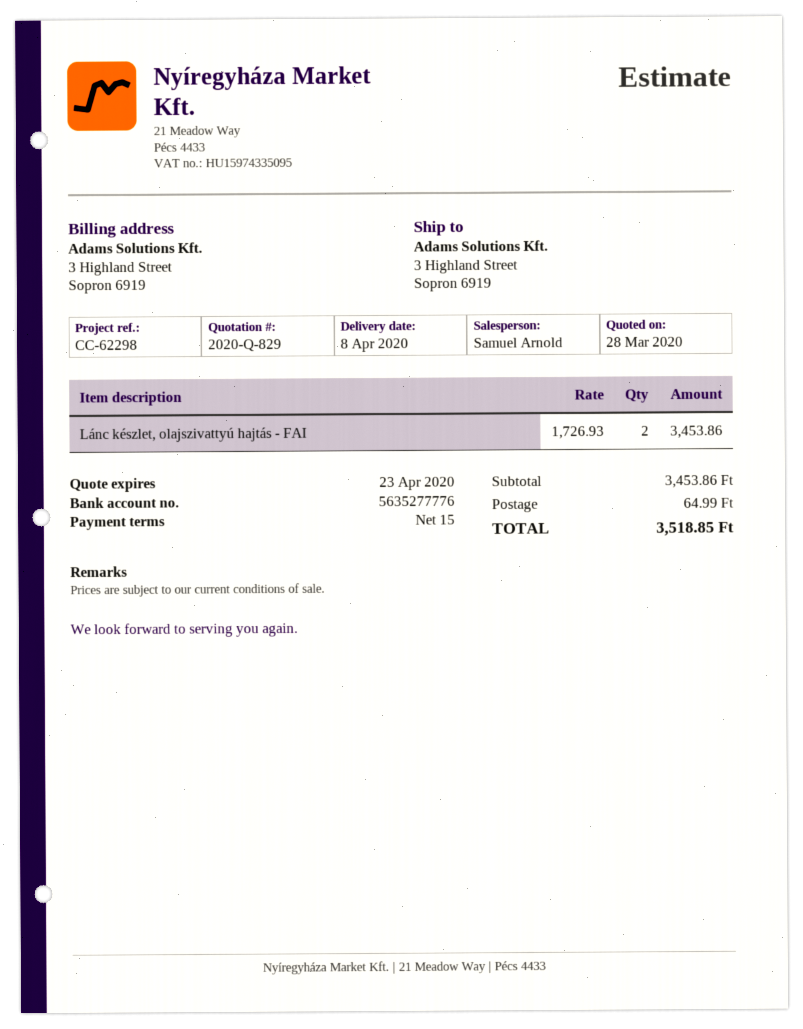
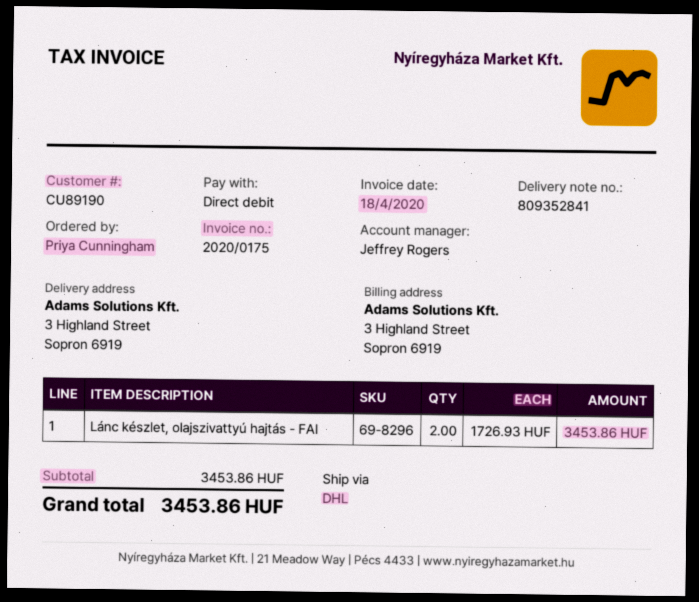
sales rep: Samuel Arnold -> Jeffrey Rogers
shipping: 64.99 -> none
total: 3518.85 -> 3453.86

